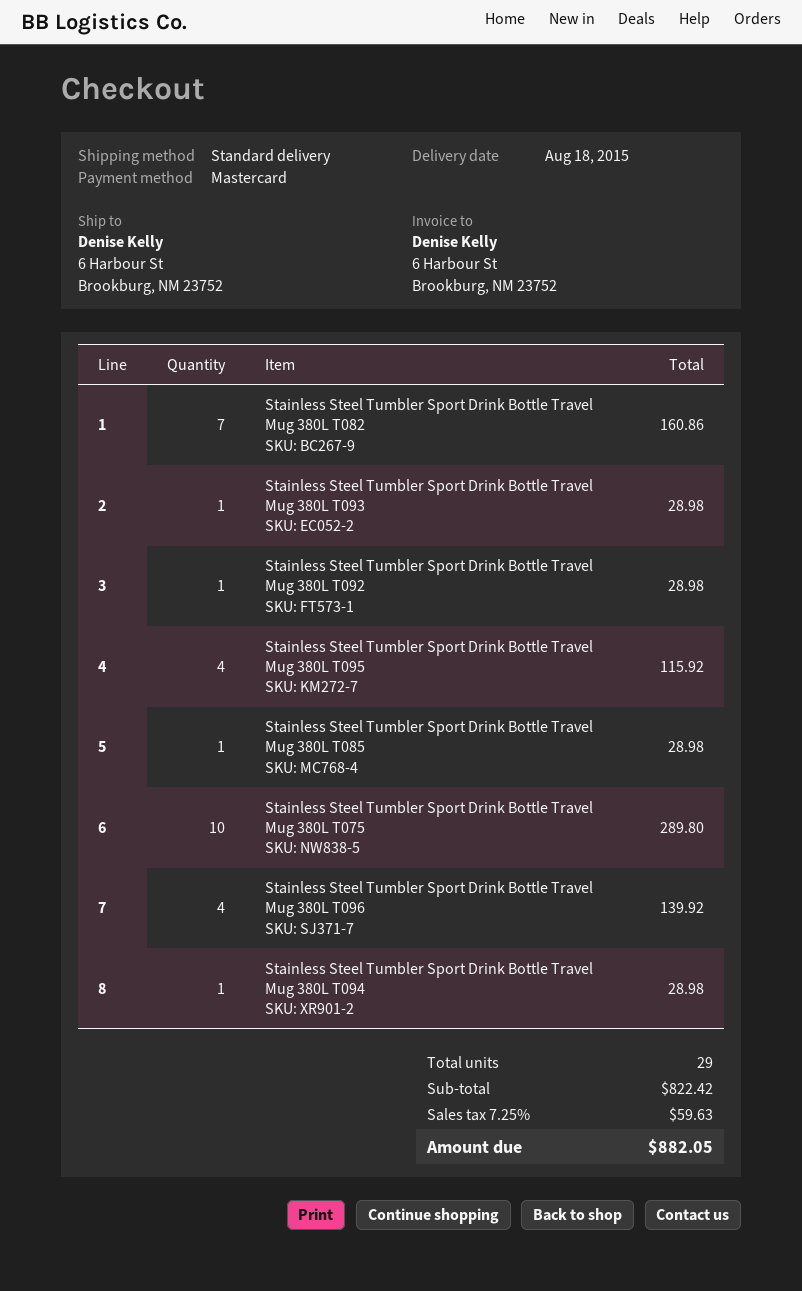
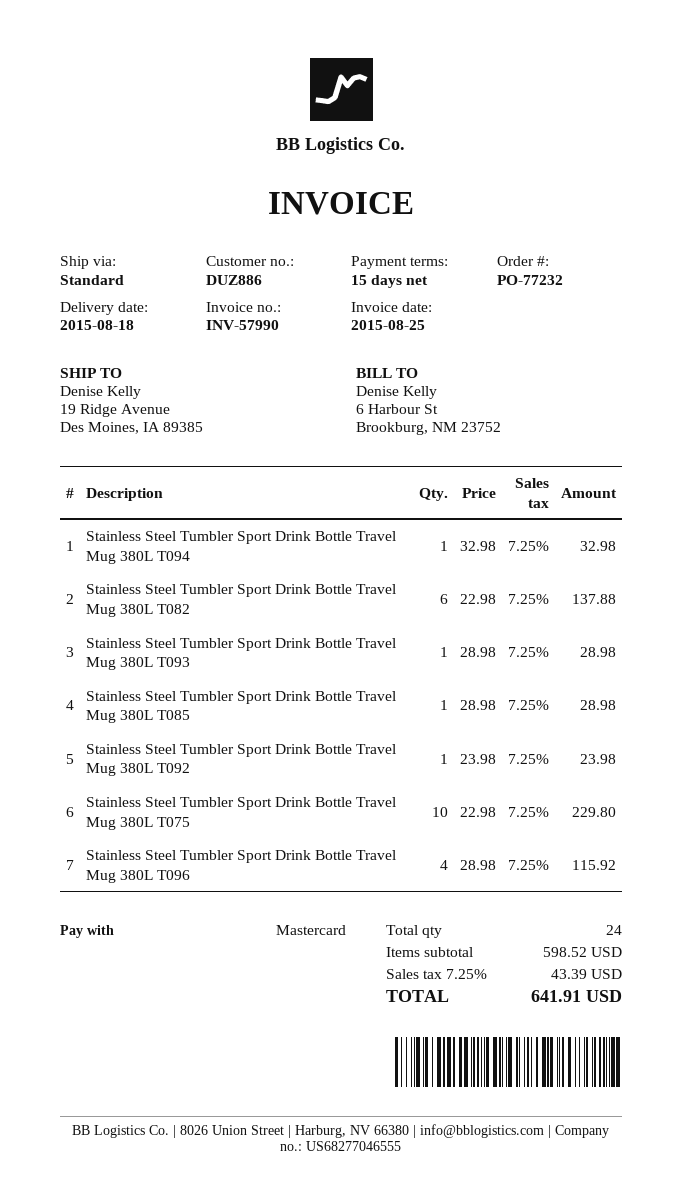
ship to: 6 Harbour St, Brookburg, NM 23752 -> 19 Ridge Avenue, Des Moines, IA 89385
Stainless Steel Tumbler Sport Drink Bottle Travel Mug 380L T082: 7 for 160.86 -> 6 for 137.88
Stainless Steel Tumbler Sport Drink Bottle Travel Mug 380L T092: 1 for 28.98 -> 1 for 23.98
Stainless Steel Tumbler Sport Drink Bottle Travel Mug 380L T095: 4 for 115.92 -> none
Stainless Steel Tumbler Sport Drink Bottle Travel Mug 380L T075: 10 for 289.80 -> 10 for 229.80
Stainless Steel Tumbler Sport Drink Bottle Travel Mug 380L T096: 4 for 139.92 -> 4 for 115.92
Stainless Steel Tumbler Sport Drink Bottle Travel Mug 380L T094: 1 for 28.98 -> 1 for 32.98
total quantity: 29 -> 24
subtotal: 822.42 -> 598.52
tax: 7.25% = 59.63 -> 7.25% = 43.39
total: 882.05 -> 641.91

